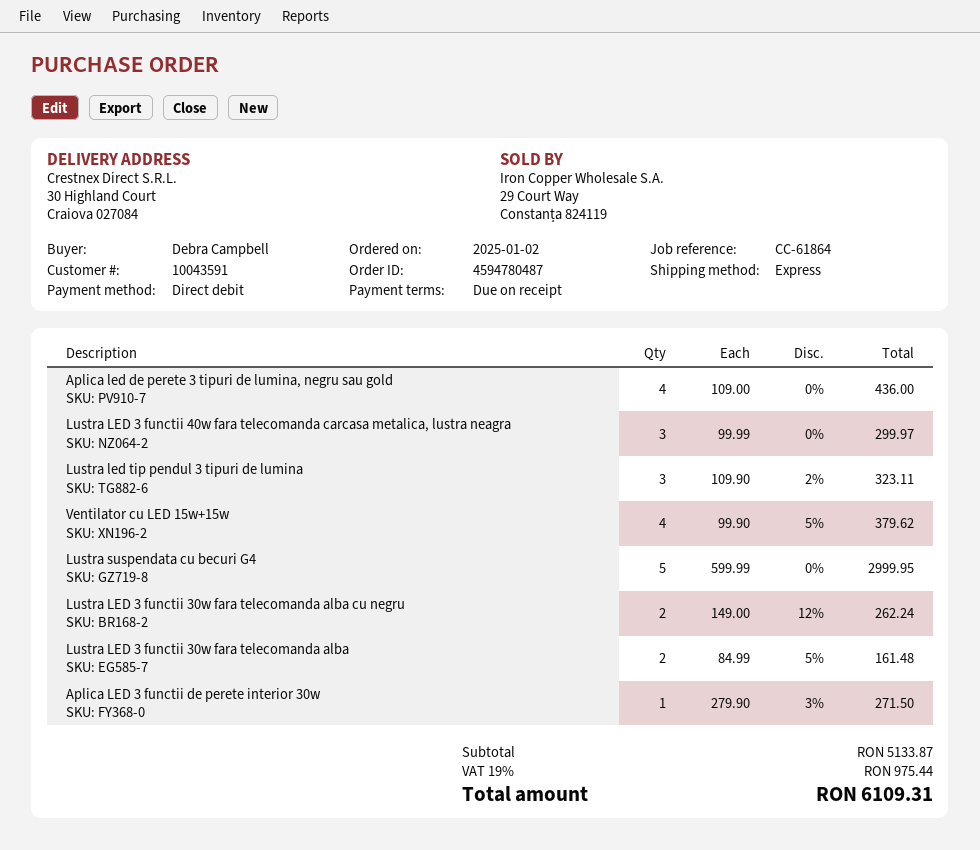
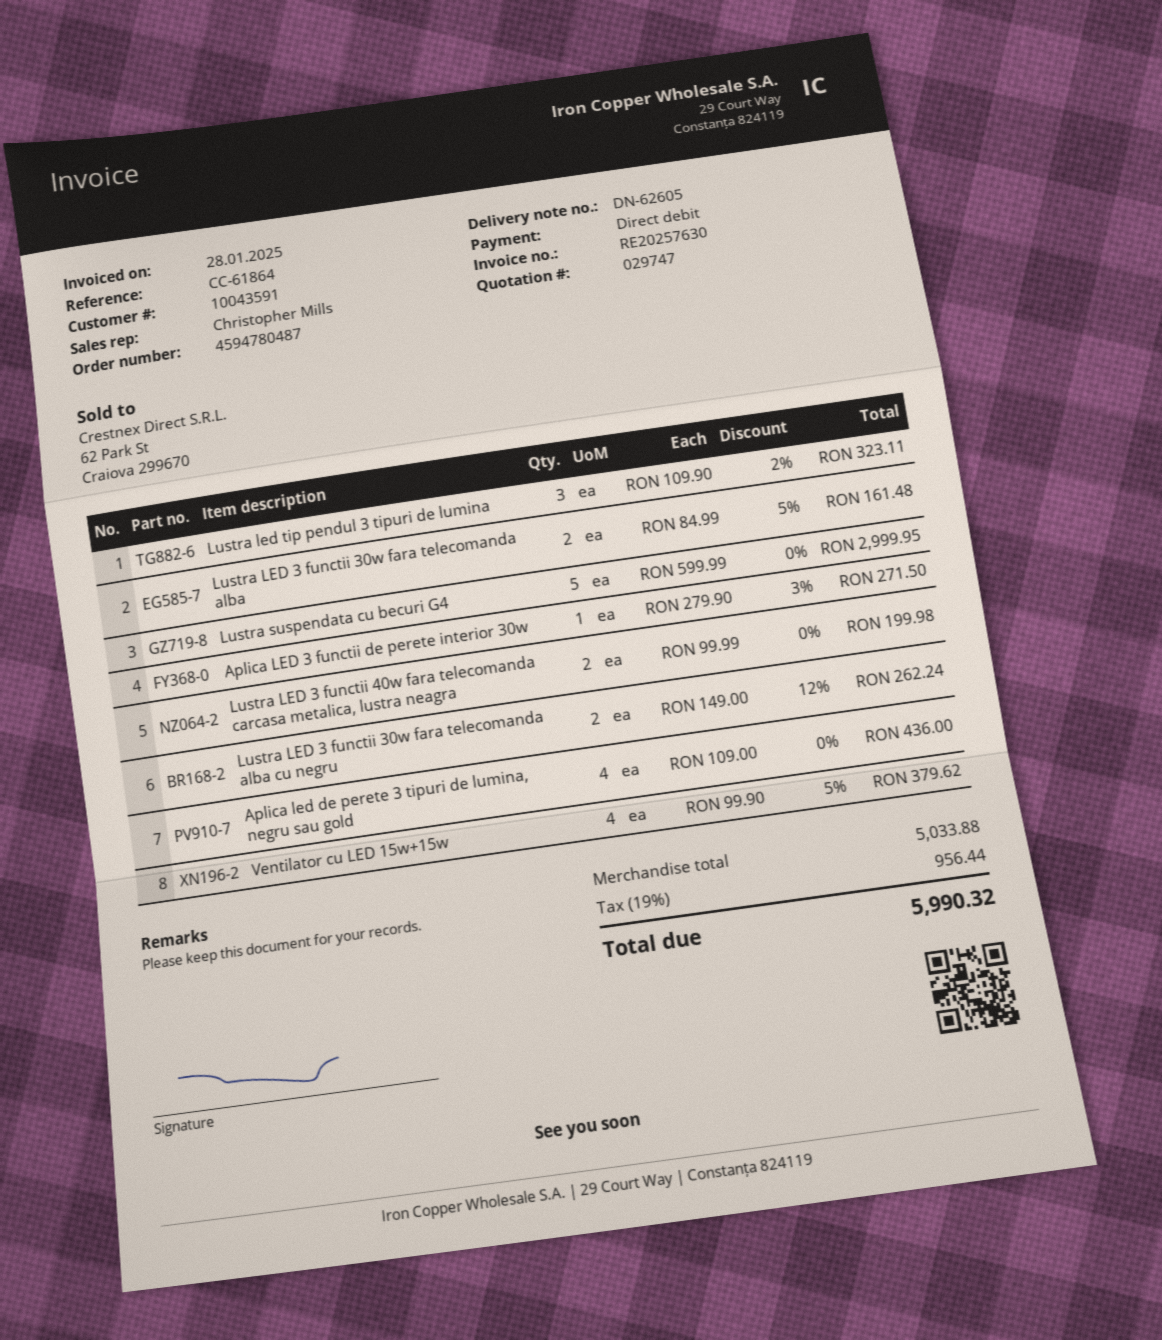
Lustra LED 3 functii 40w fara telecomanda carcasa metalica, lustra neagra: 3 x 99.99 = 299.97 -> 2 x 99.99 = 199.98
subtotal: 5133.87 -> 5033.88
tax: 19% = 975.44 -> 19% = 956.44
total: 6109.31 -> 5990.32

